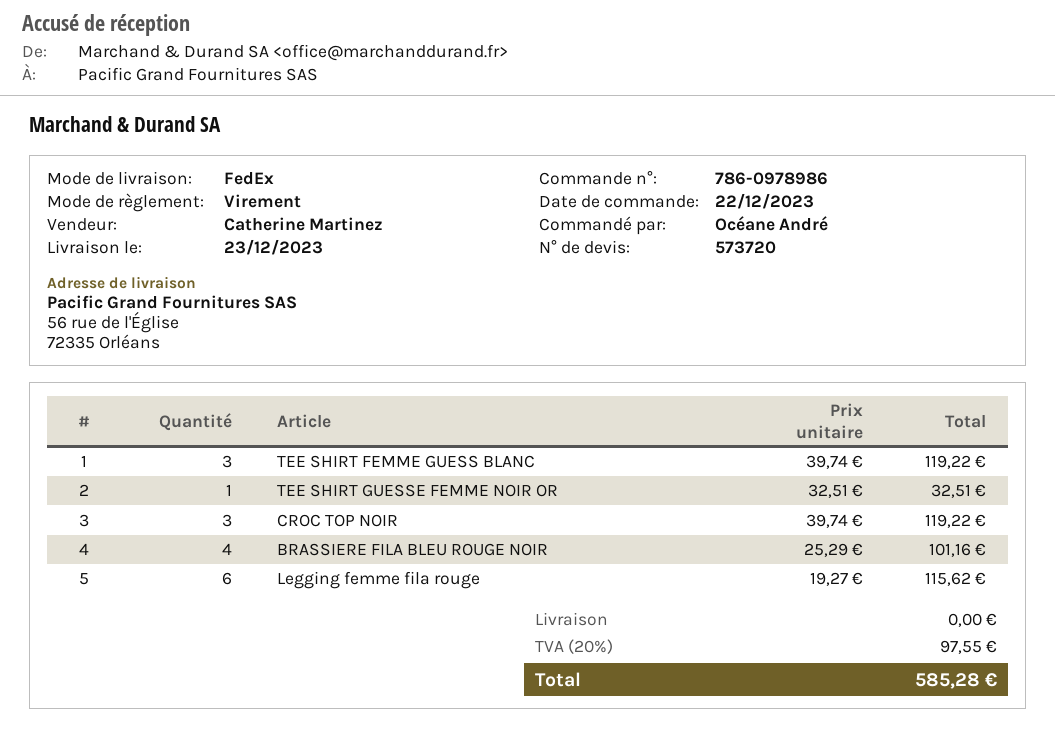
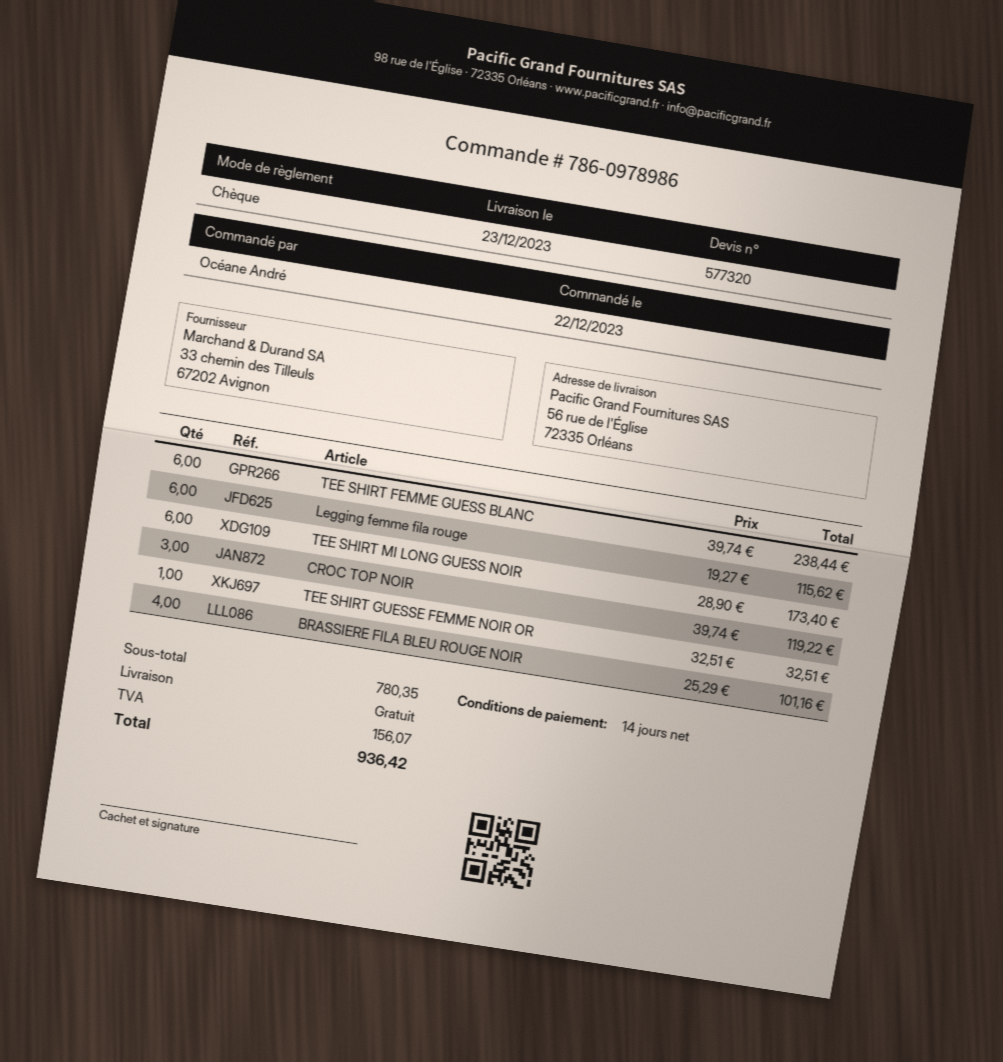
quote number: 573720 -> 577320
payment method: bank transfer -> cheque
TEE SHIRT FEMME GUESS BLANC: 3 x 39.74 = 119.22 -> 6 x 39.74 = 238.44
TEE SHIRT MI LONG GUESS NOIR: none -> 6 x 28.90 = 173.40
tax: 97.55 -> 156.07
total: 585.28 -> 936.42

